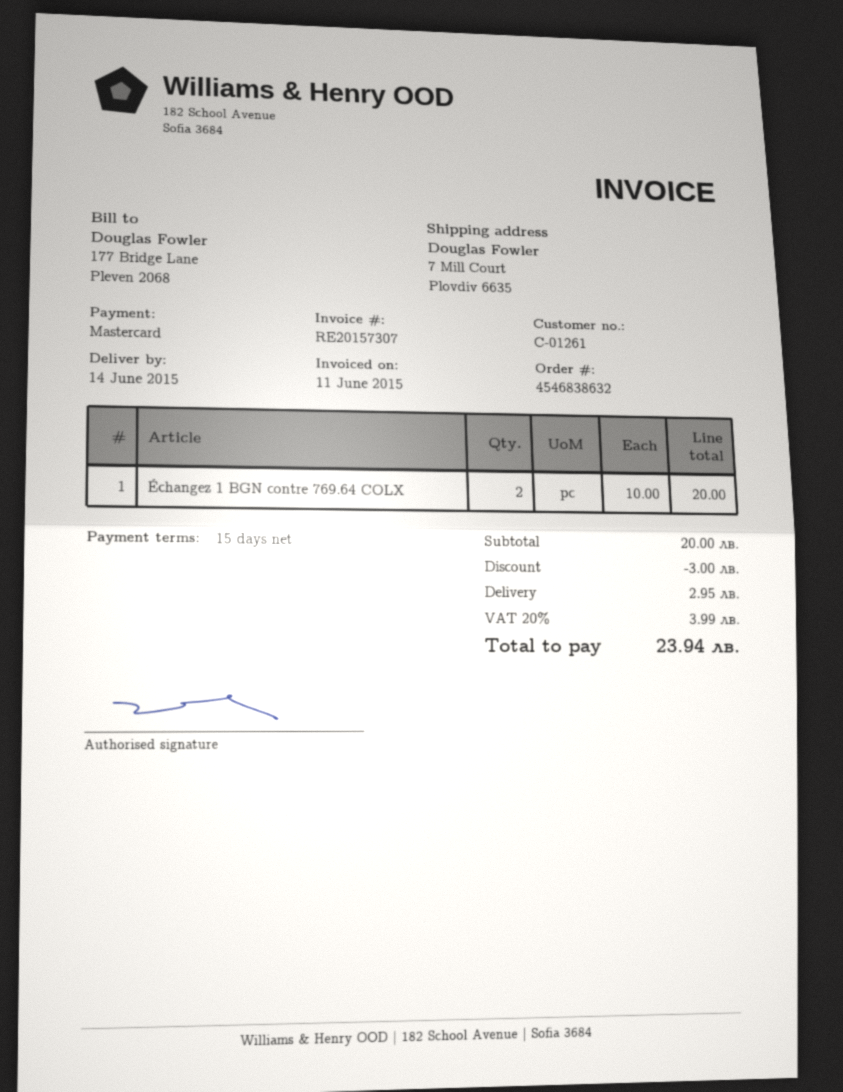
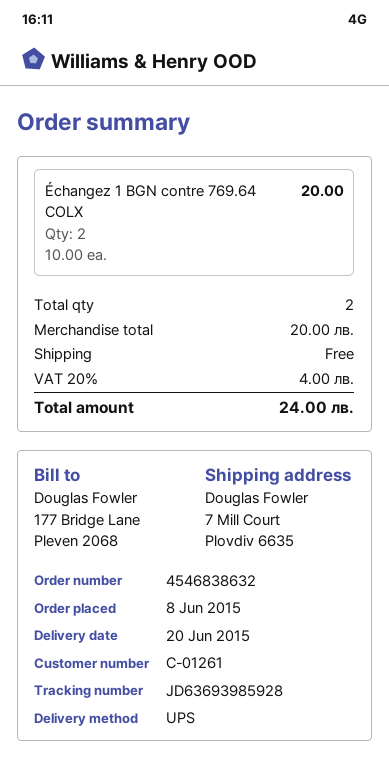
delivery date: 2015-06-14 -> 2015-06-20
discount: 3.00 -> none
shipping: 2.95 -> 0.00
tax: 20% = 3.99 -> 20% = 4.00
total: 23.94 -> 24.00

